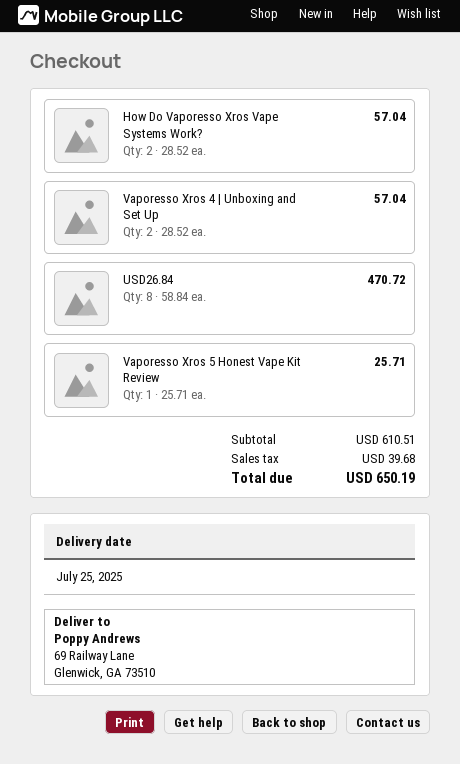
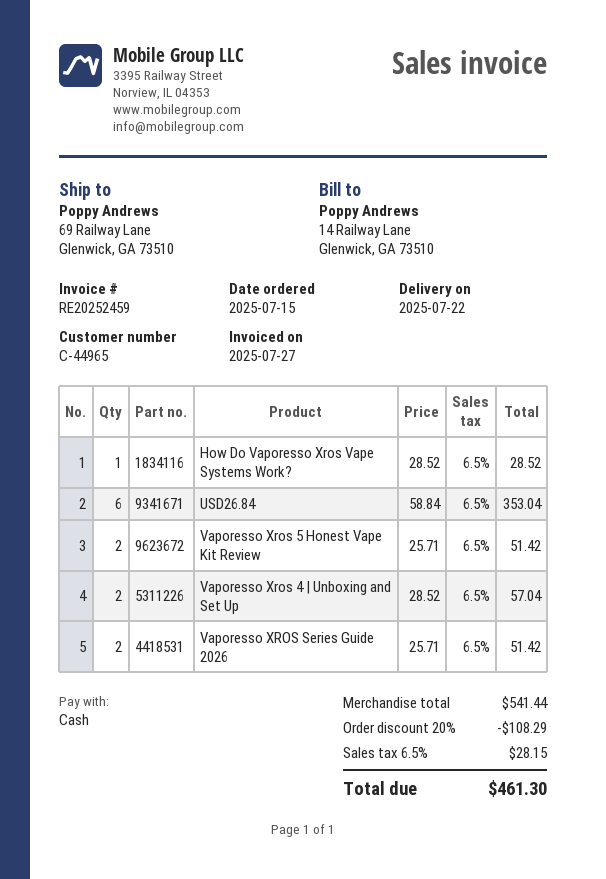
delivery date: 2025-07-25 -> 2025-07-22
How Do Vaporesso Xros Vape Systems Work?: 2 x 28.52 = 57.04 -> 1 x 28.52 = 28.52
USD26.84: 8 x 58.84 = 470.72 -> 6 x 58.84 = 353.04
Vaporesso Xros 5 Honest Vape Kit Review: 1 x 25.71 = 25.71 -> 2 x 25.71 = 51.42
Vaporesso XROS Series Guide 2026: none -> 2 x 25.71 = 51.42
subtotal: 610.51 -> 541.44
discount: none -> 20% = 108.29
tax: 39.68 -> 28.15
total: 650.19 -> 461.30

